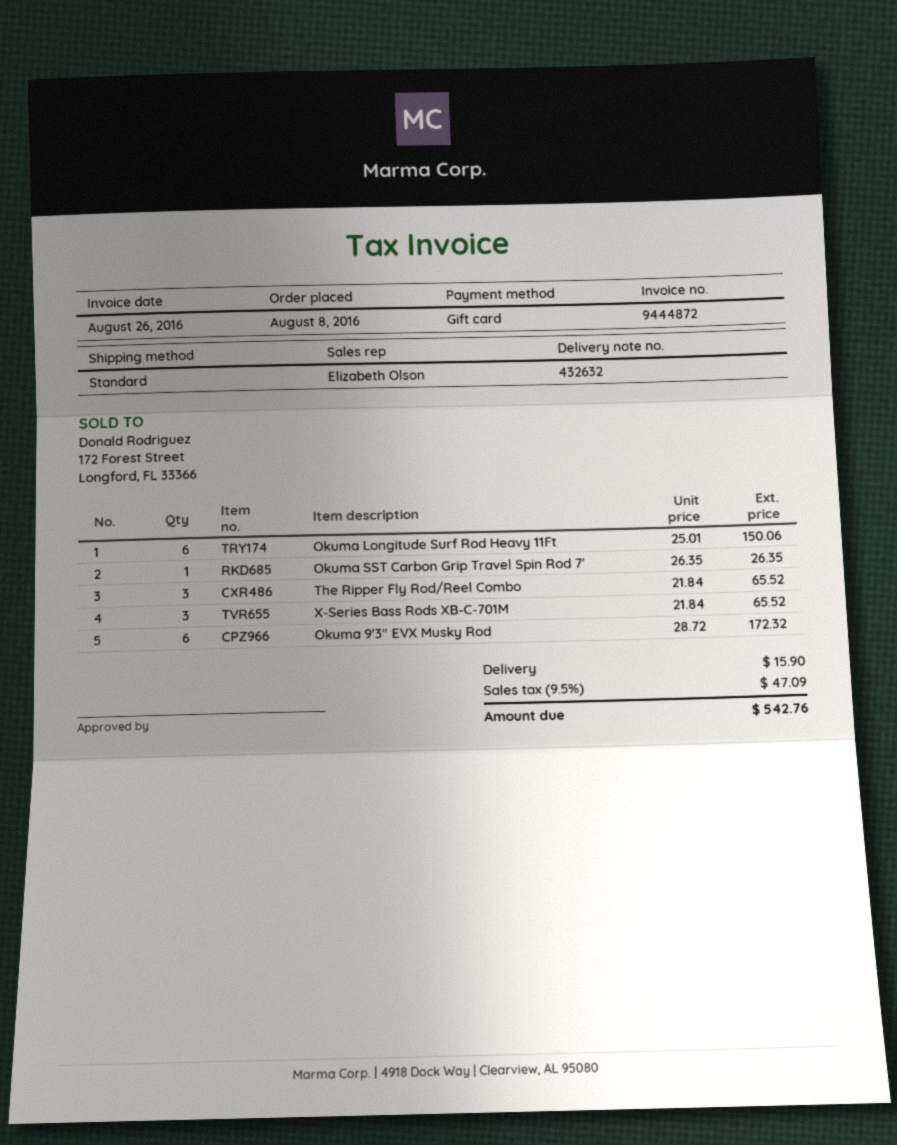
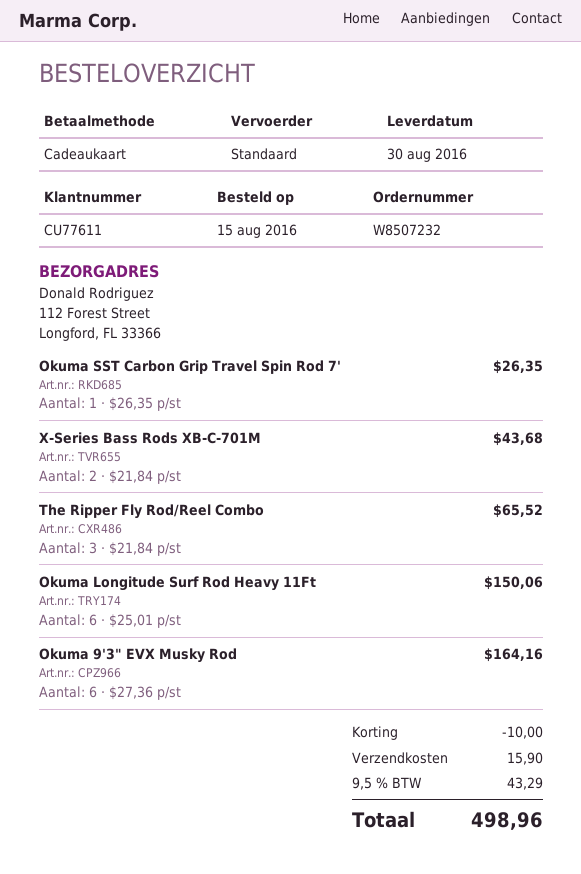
order date: 2016-08-08 -> 2016-08-15
X-Series Bass Rods XB-C-701M: 3 x 21.84 = 65.52 -> 2 x 21.84 = 43.68
Okuma 9'3" EVX Musky Rod: 6 x 28.72 = 172.32 -> 6 x 27.36 = 164.16
discount: none -> 10.00
tax: 9.5% = 47.09 -> 9.5% = 43.29
total: 542.76 -> 498.96

